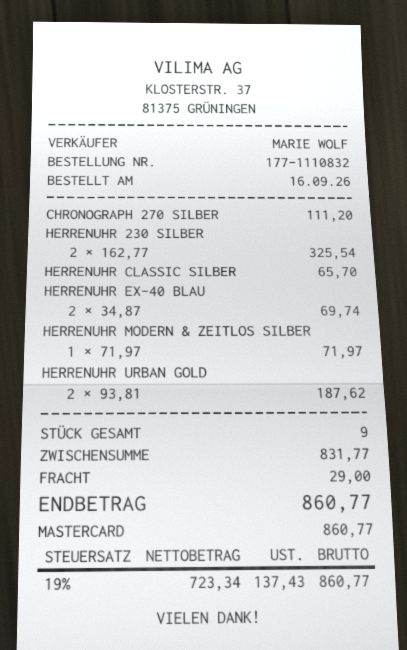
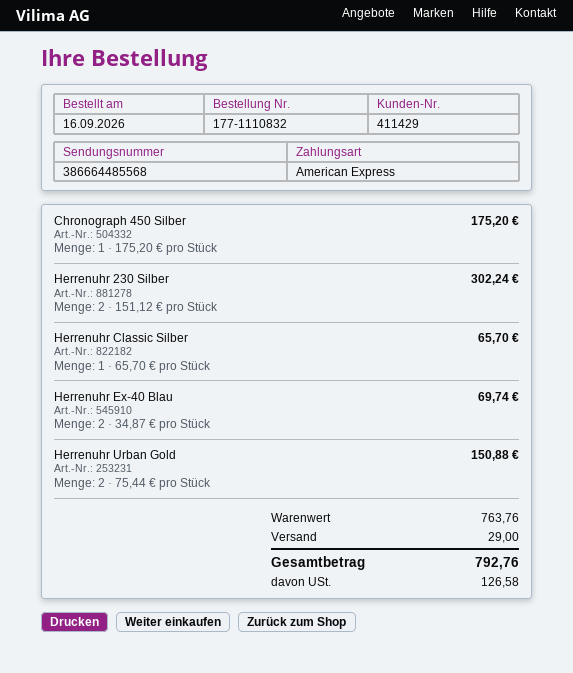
payment method: Mastercard -> American Express
CHRONOGRAPH 270 SILBER: 1 x 111.20 = 111.20 -> none
HERRENUHR 230 SILBER: 2 x 162.77 = 325.54 -> 2 x 151.12 = 302.24
HERRENUHR MODERN & ZEITLOS SILBER: 1 x 71.97 = 71.97 -> none
HERRENUHR URBAN GOLD: 2 x 93.81 = 187.62 -> 2 x 75.44 = 150.88
Chronograph 450 Silber: none -> 1 x 175.20 = 175.20
subtotal: 831.77 -> 763.76
tax: 137.43 -> 126.58
total: 860.77 -> 792.76

